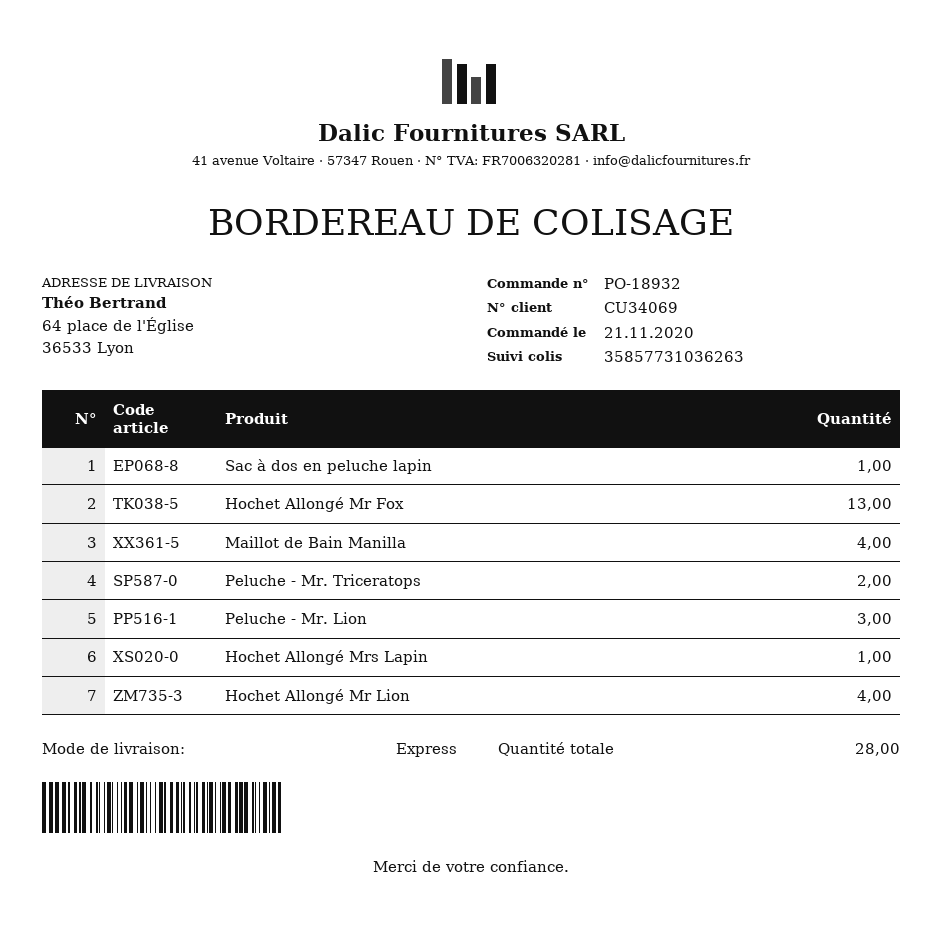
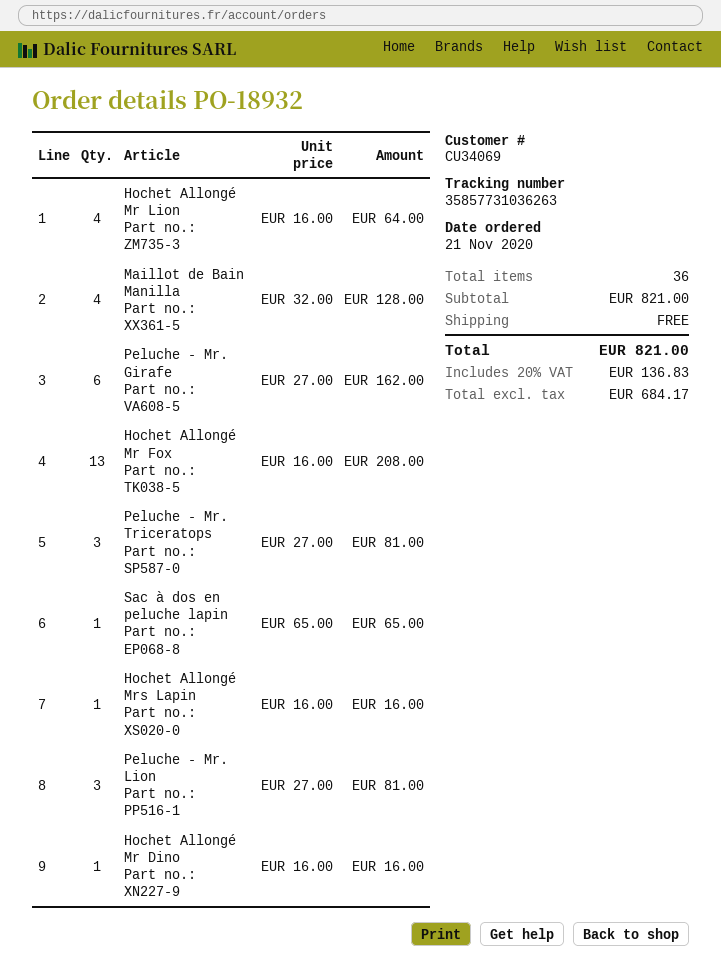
Peluche - Mr. Triceratops: 2 -> 3
Peluche - Mr. Girafe: none -> 6
Hochet Allongé Mr Dino: none -> 1
total quantity: 28 -> 36

